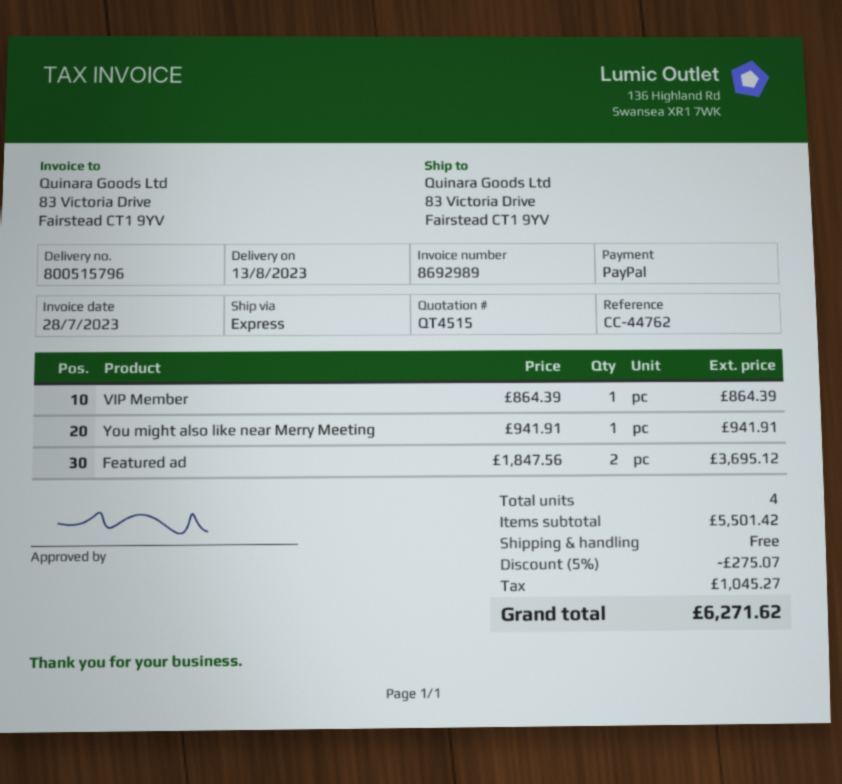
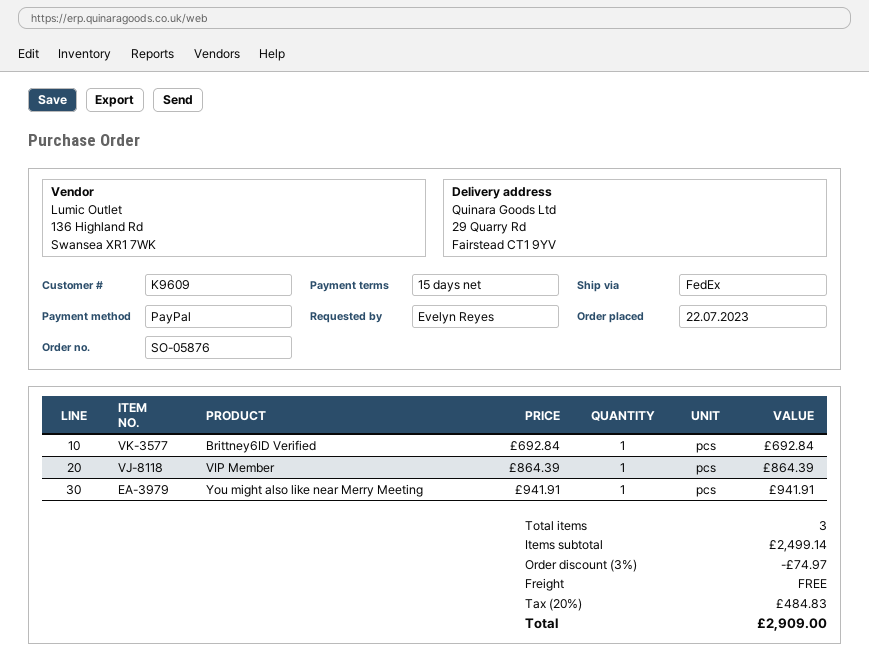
shipping method: express -> FedEx
ship to: 83 Victoria Drive, Fairstead CT1 9YV -> 29 Quarry Rd, Fairstead CT1 9YV
Featured ad: 2 x 1847.56 = 3695.12 -> none
Brittney6ID Verified: none -> 1 x 692.84 = 692.84
total quantity: 4 -> 3
subtotal: 5501.42 -> 2499.14
discount: 5% = 275.07 -> 3% = 74.97
tax: 1045.27 -> 484.83
total: 6271.62 -> 2909.00

